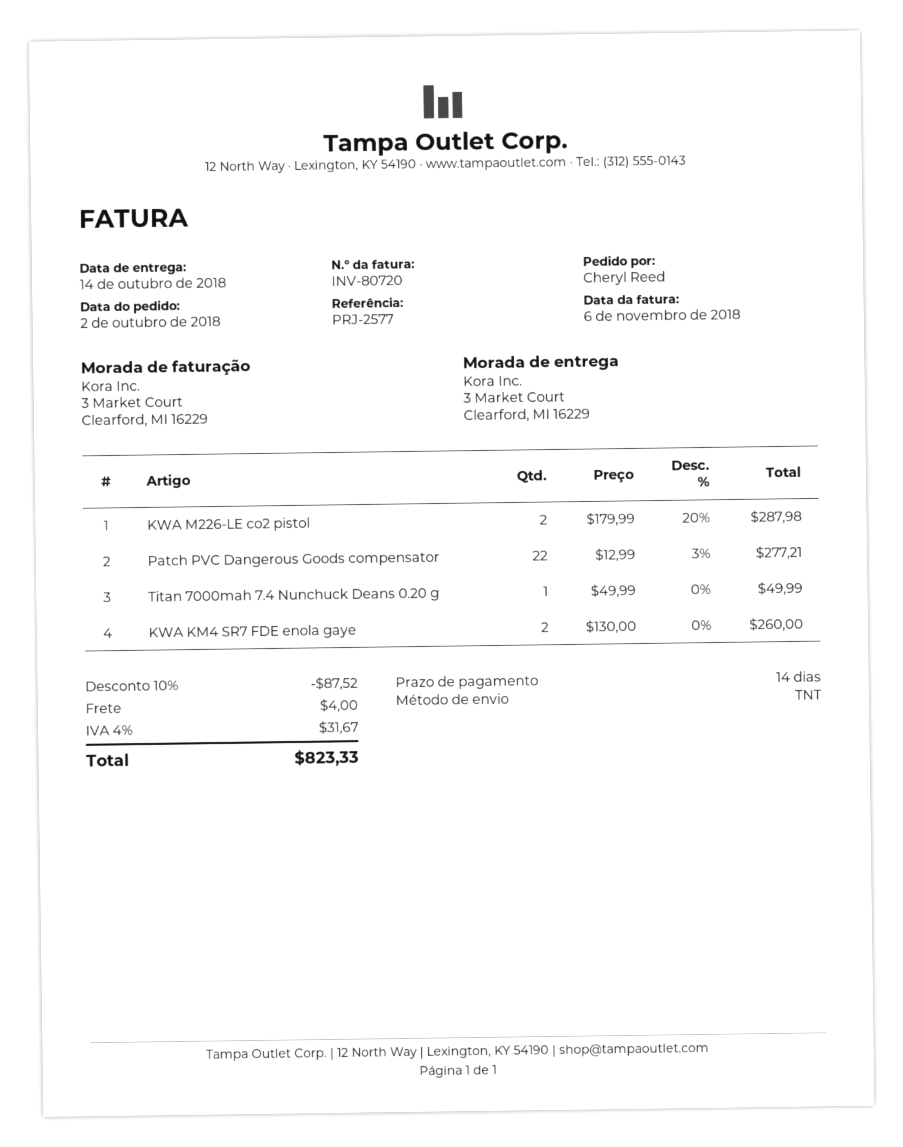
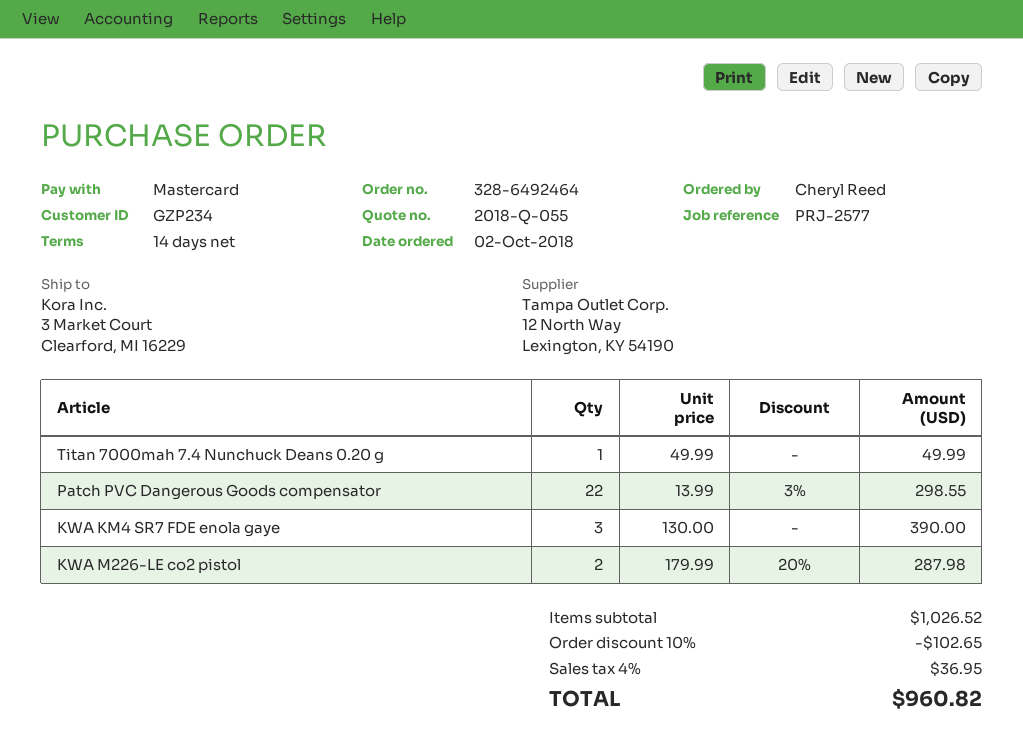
Patch PVC Dangerous Goods compensator: 22 x 12.99 - 3% = 277.21 -> 22 x 13.99 - 3% = 298.55
KWA KM4 SR7 FDE enola gaye: 2 x 130.00 = 260.00 -> 3 x 130.00 = 390.00
discount: 10% = 87.52 -> 10% = 102.65
shipping: 4.00 -> none
tax: 4% = 31.67 -> 4% = 36.95
total: 823.33 -> 960.82

